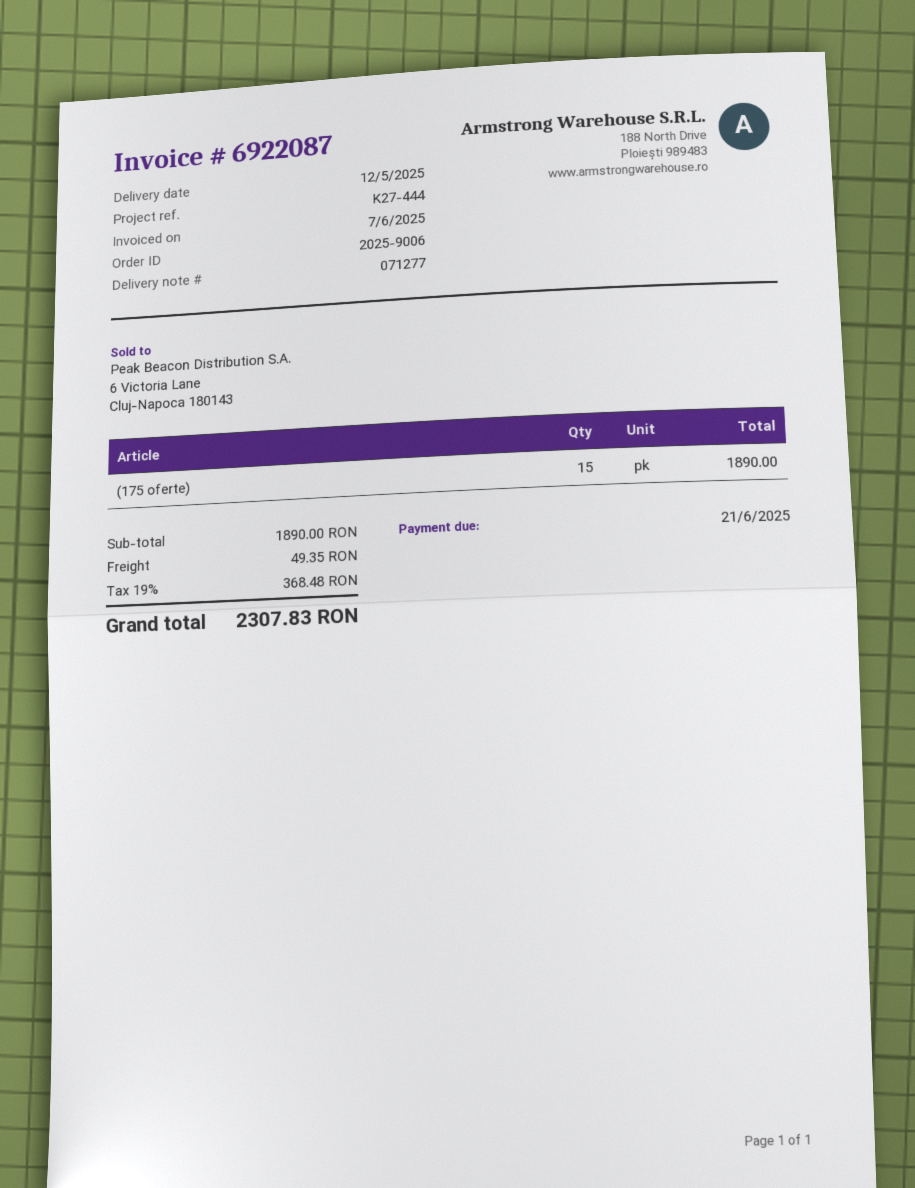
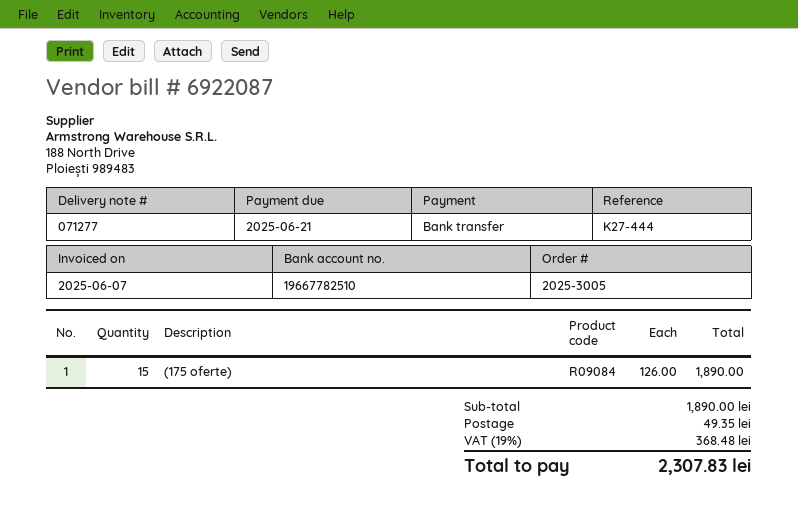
order number: 2025-9006 -> 2025-3005

